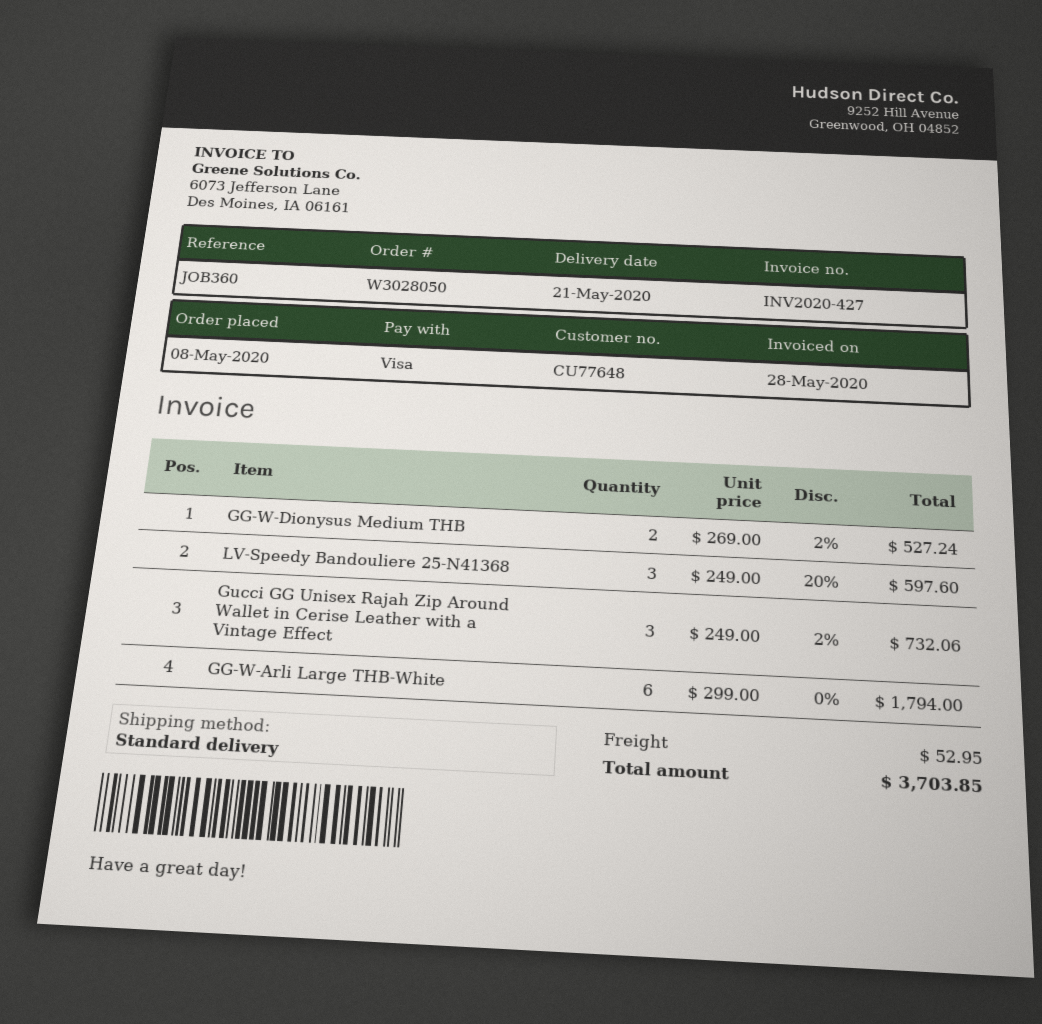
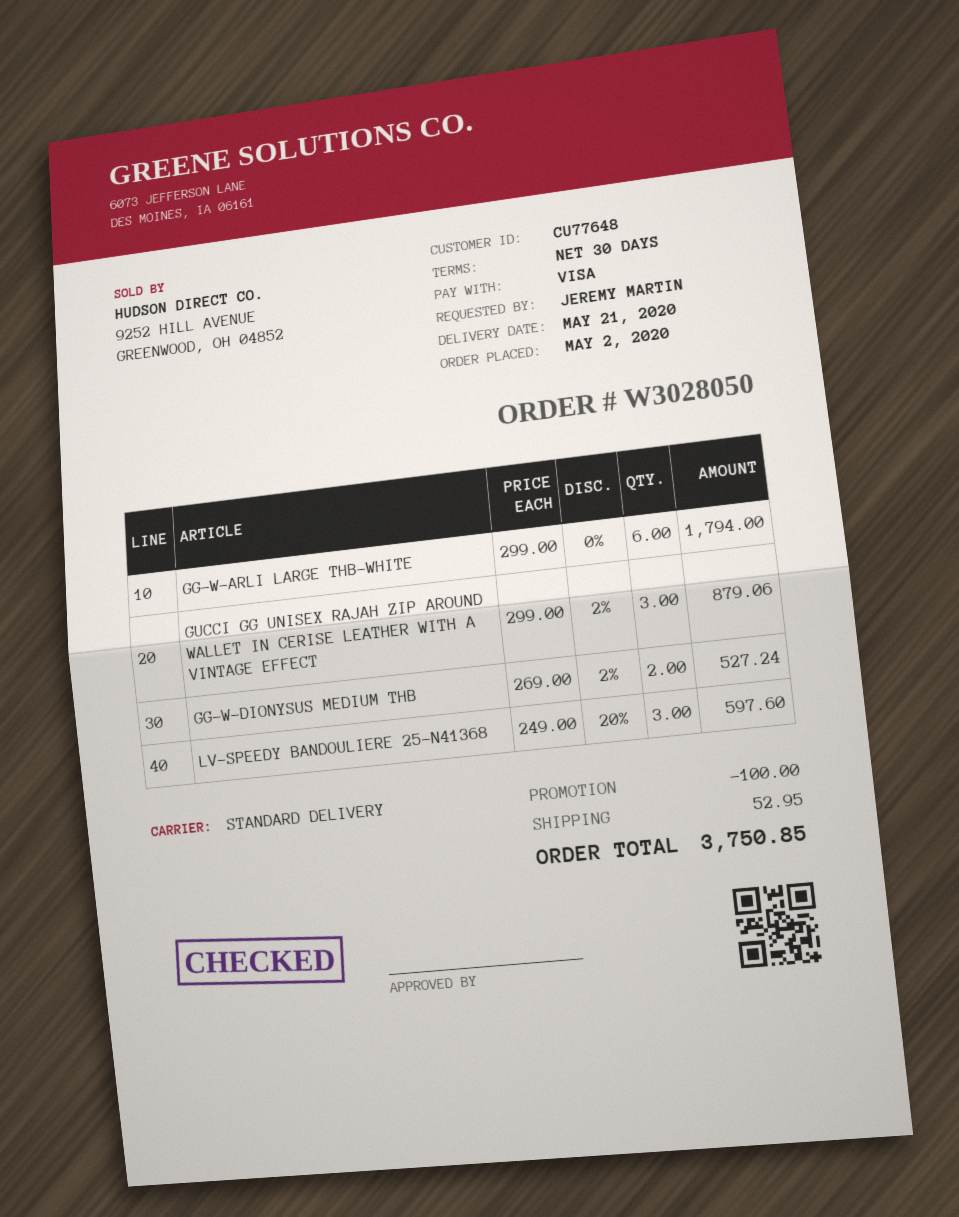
order date: 2020-05-08 -> 2020-05-02
Gucci GG Unisex Rajah Zip Around Wallet in Cerise Leather with a Vintage Effect: 3 x 249.00 - 2% = 732.06 -> 3 x 299.00 - 2% = 879.06
discount: none -> 100.00
total: 3703.85 -> 3750.85

